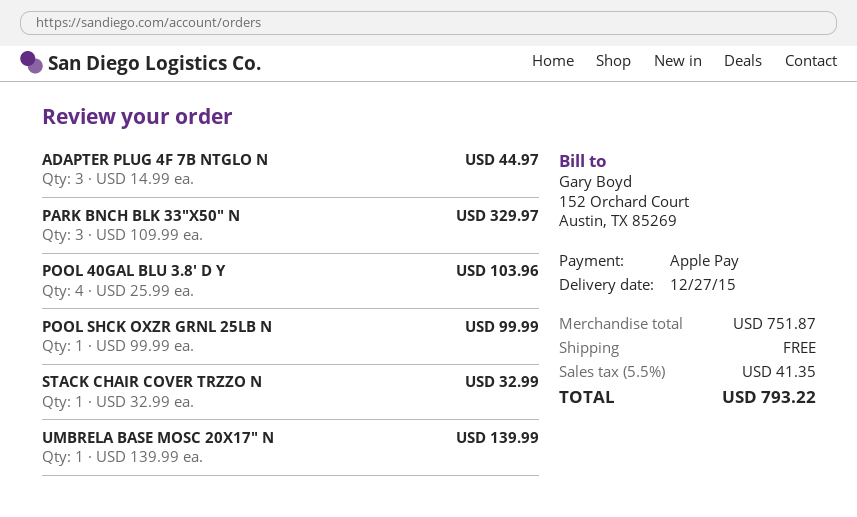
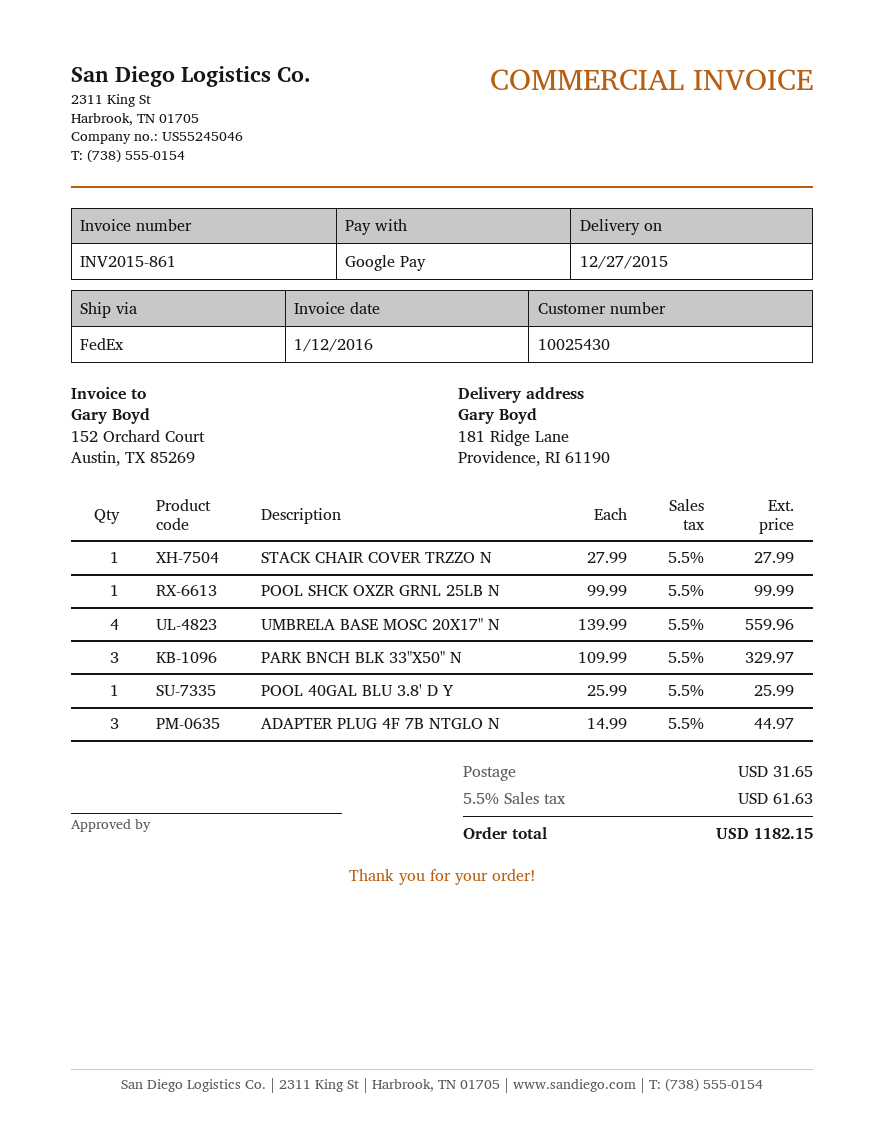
payment method: Apple Pay -> Google Pay
POOL 40GAL BLU 3.8' D Y: 4 x 25.99 = 103.96 -> 1 x 25.99 = 25.99
STACK CHAIR COVER TRZZO N: 1 x 32.99 = 32.99 -> 1 x 27.99 = 27.99
UMBRELA BASE MOSC 20X17" N: 1 x 139.99 = 139.99 -> 4 x 139.99 = 559.96
shipping: 0.00 -> 31.65
tax: 5.5% = 41.35 -> 5.5% = 61.63
total: 793.22 -> 1182.15

